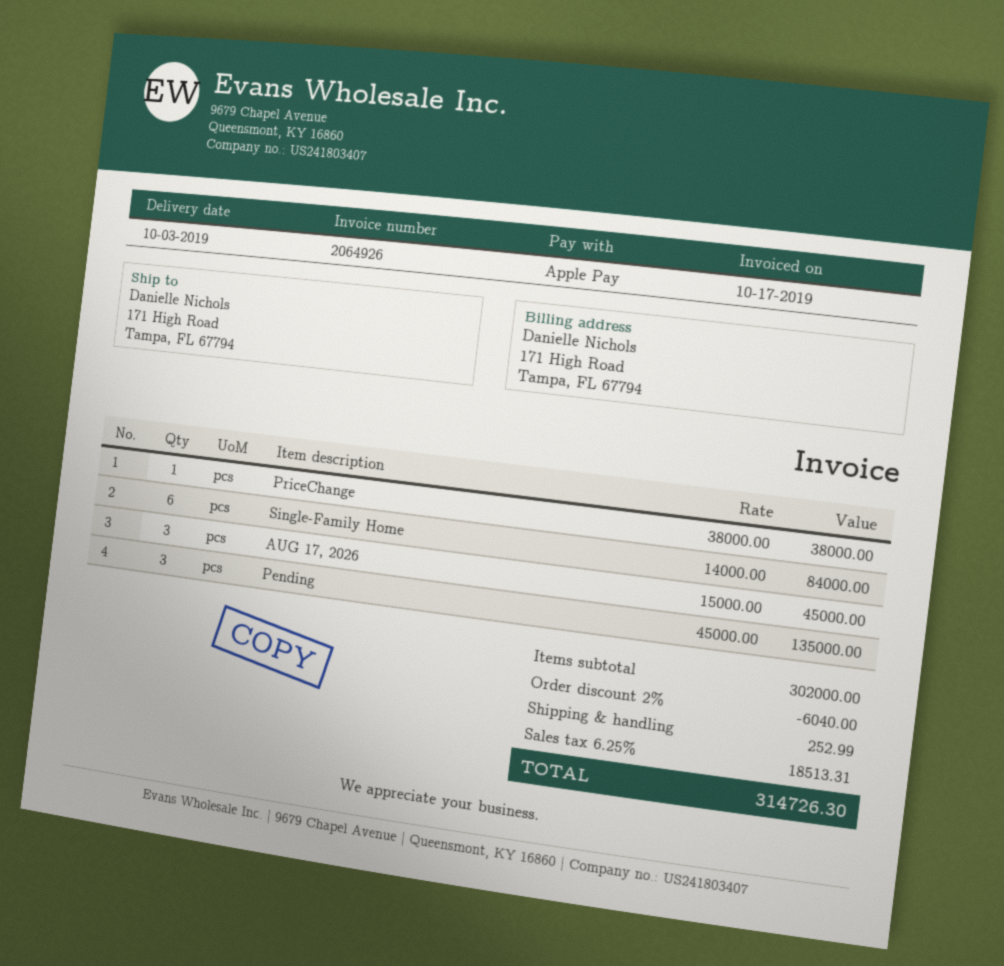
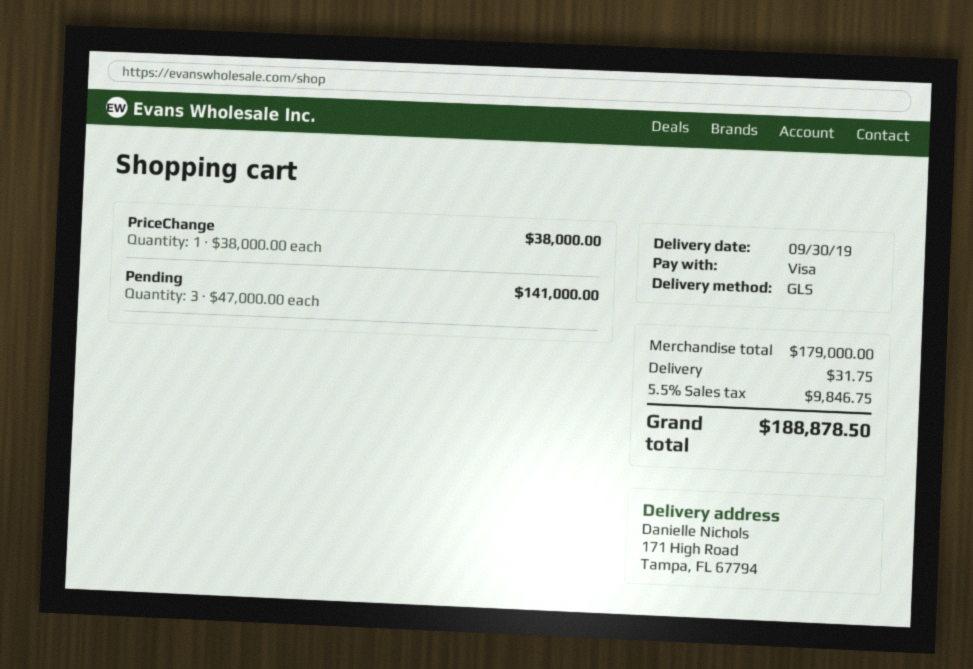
delivery date: 2019-10-03 -> 2019-09-30
payment method: Apple Pay -> Visa
Single-Family Home: 6 x 14000.00 = 84000.00 -> none
AUG 17, 2026: 3 x 15000.00 = 45000.00 -> none
Pending: 3 x 45000.00 = 135000.00 -> 3 x 47000.00 = 141000.00
subtotal: 302000.00 -> 179000.00
discount: 2% = 6040.00 -> none
shipping: 252.99 -> 31.75
tax: 6.25% = 18513.31 -> 5.5% = 9846.75
total: 314726.30 -> 188878.50

